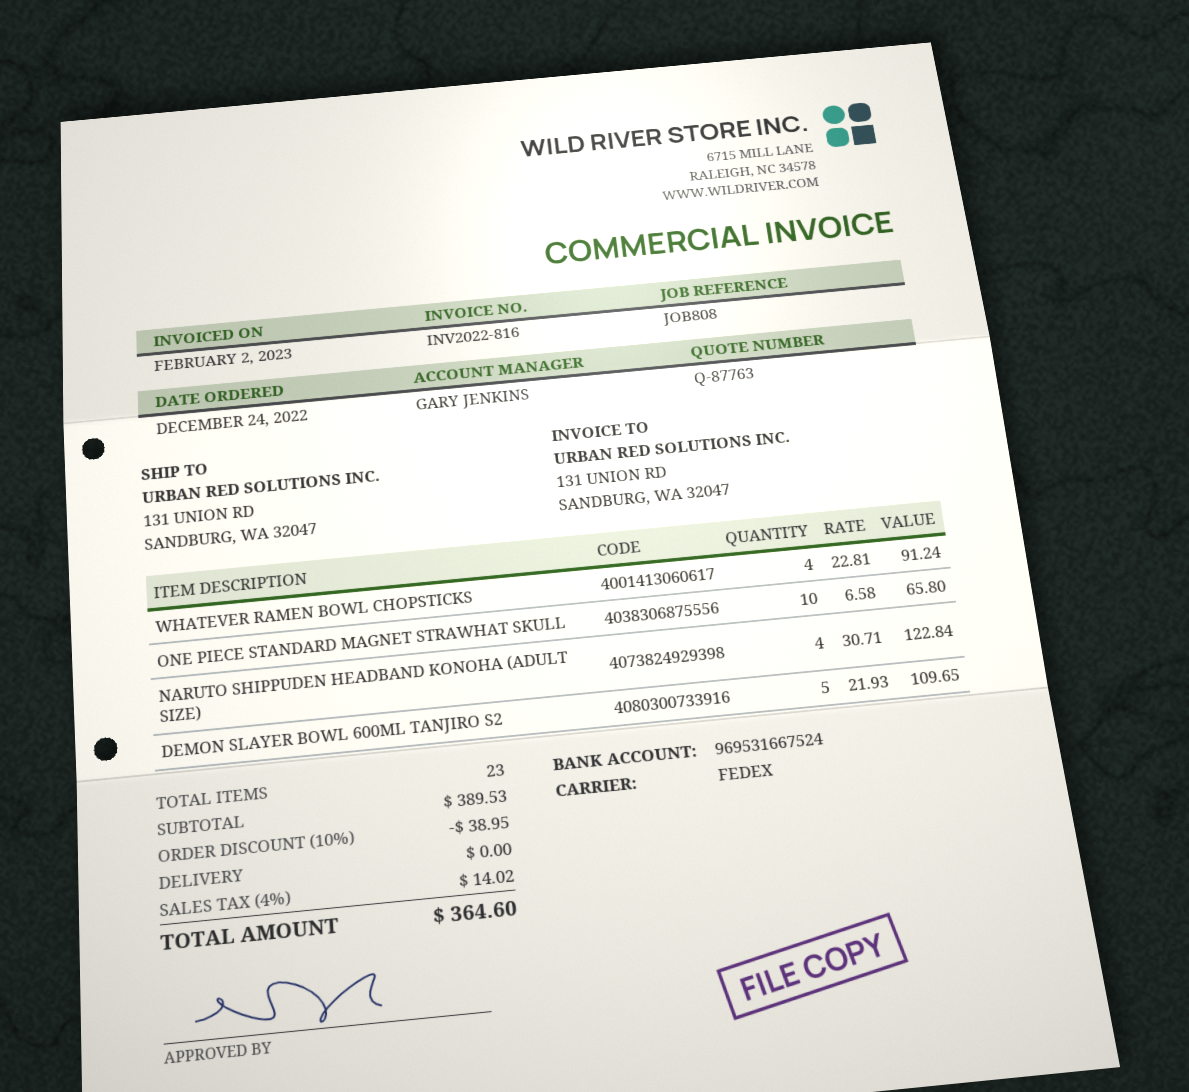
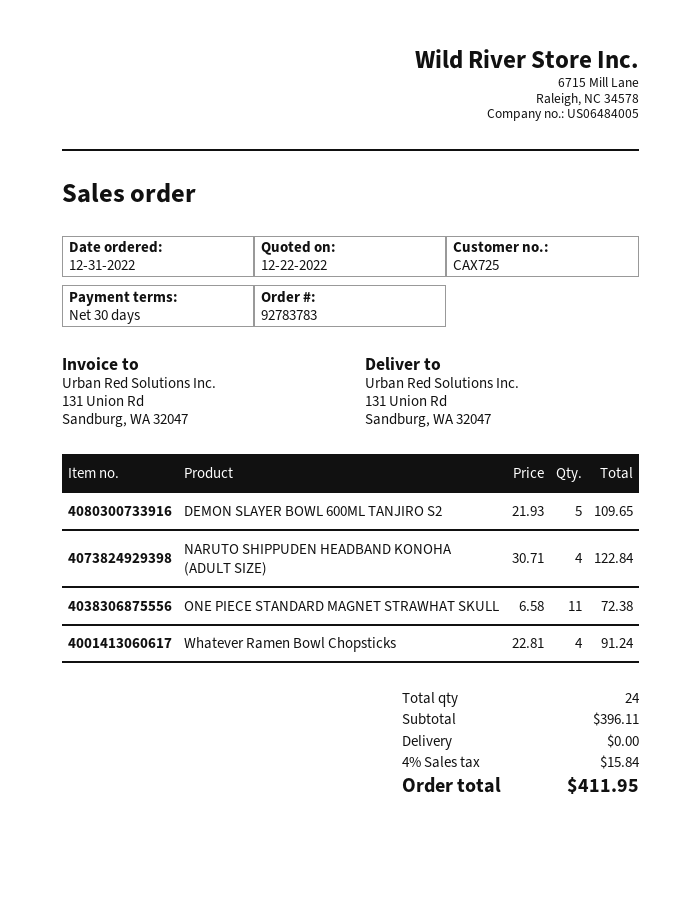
order date: 2022-12-24 -> 2022-12-31
ONE PIECE STANDARD MAGNET STRAWHAT SKULL: 10 x 6.58 = 65.80 -> 11 x 6.58 = 72.38
total quantity: 23 -> 24
subtotal: 389.53 -> 396.11
discount: 10% = 38.95 -> none
tax: 4% = 14.02 -> 4% = 15.84
total: 364.60 -> 411.95

